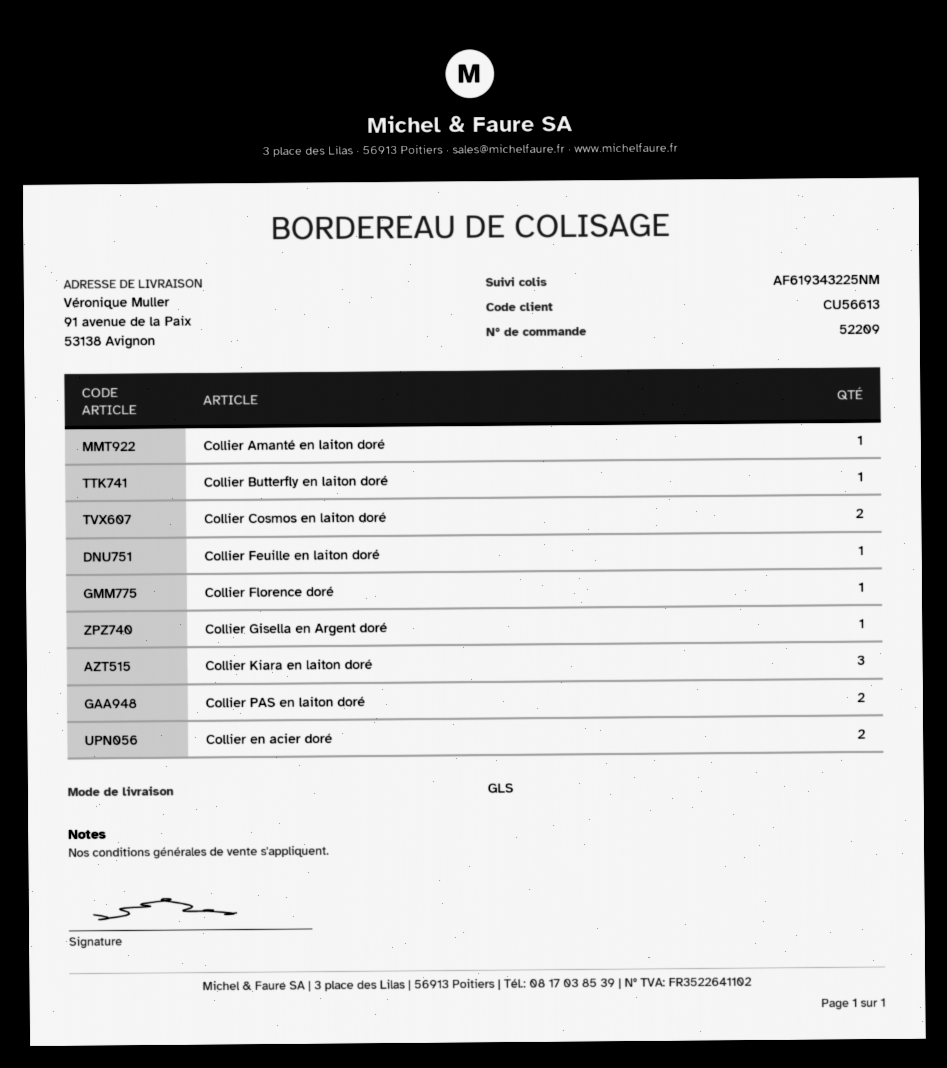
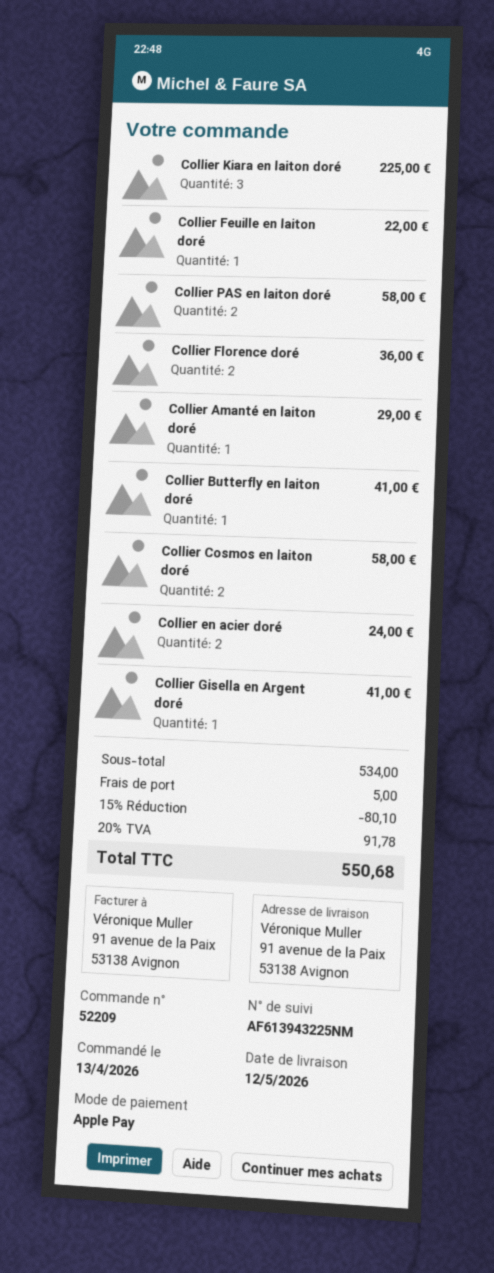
tracking number: AF619343225NM -> AF613943225NM
Collier Florence doré: 1 -> 2

